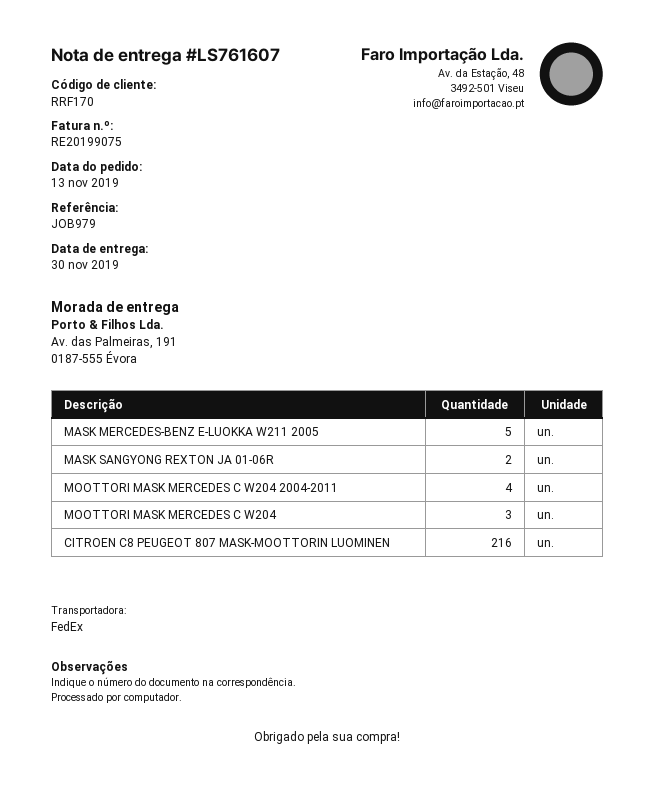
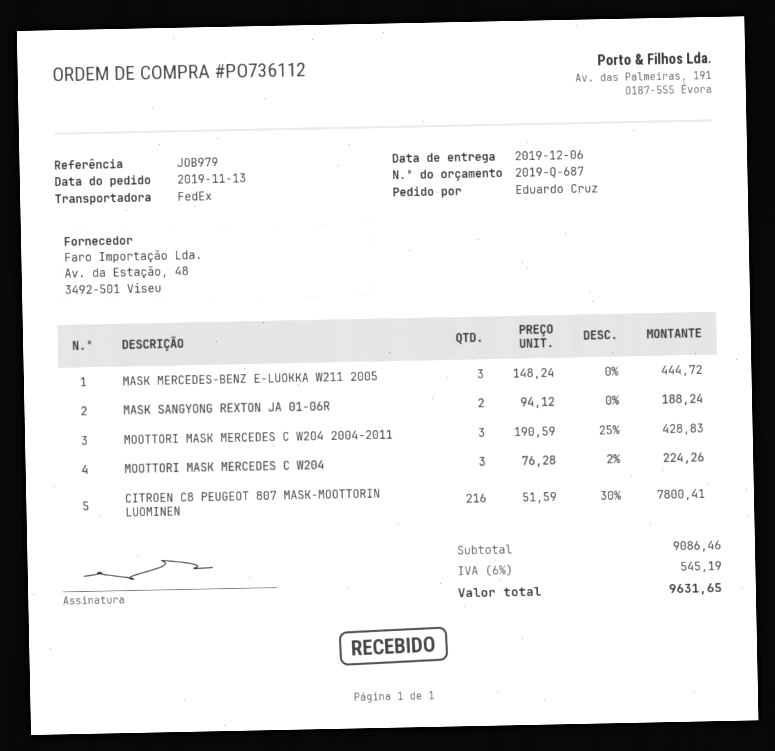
delivery date: 2019-11-30 -> 2019-12-06
MASK MERCEDES-BENZ E-LUOKKA W211 2005: 5 -> 3
MOOTTORI MASK MERCEDES C W204 2004-2011: 4 -> 3

